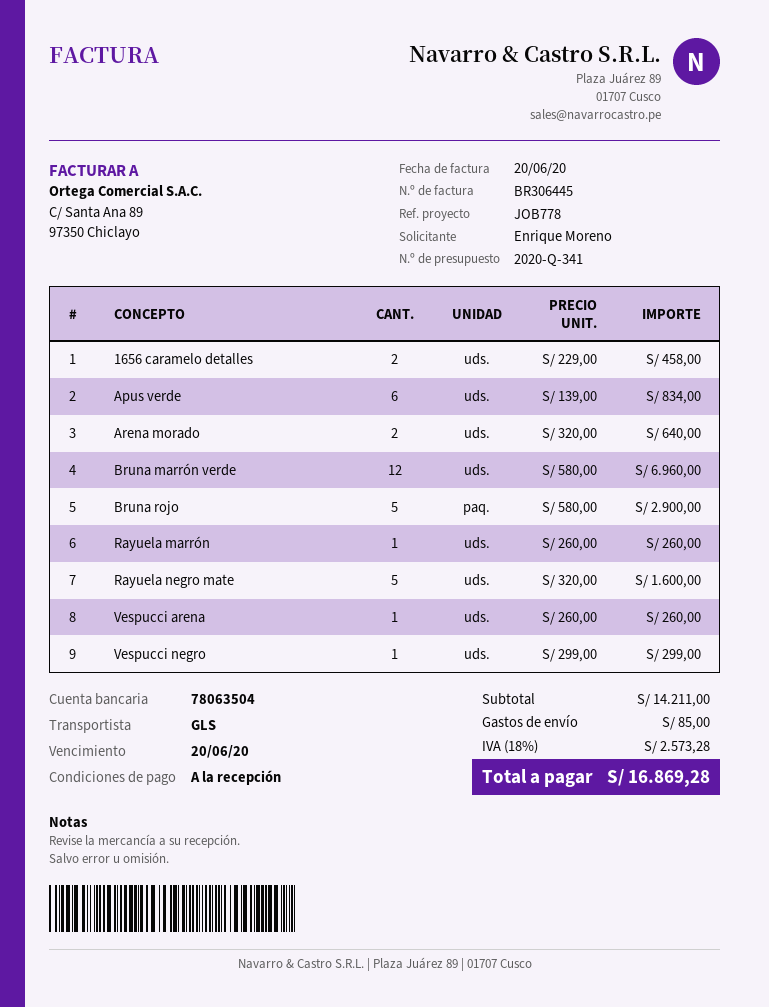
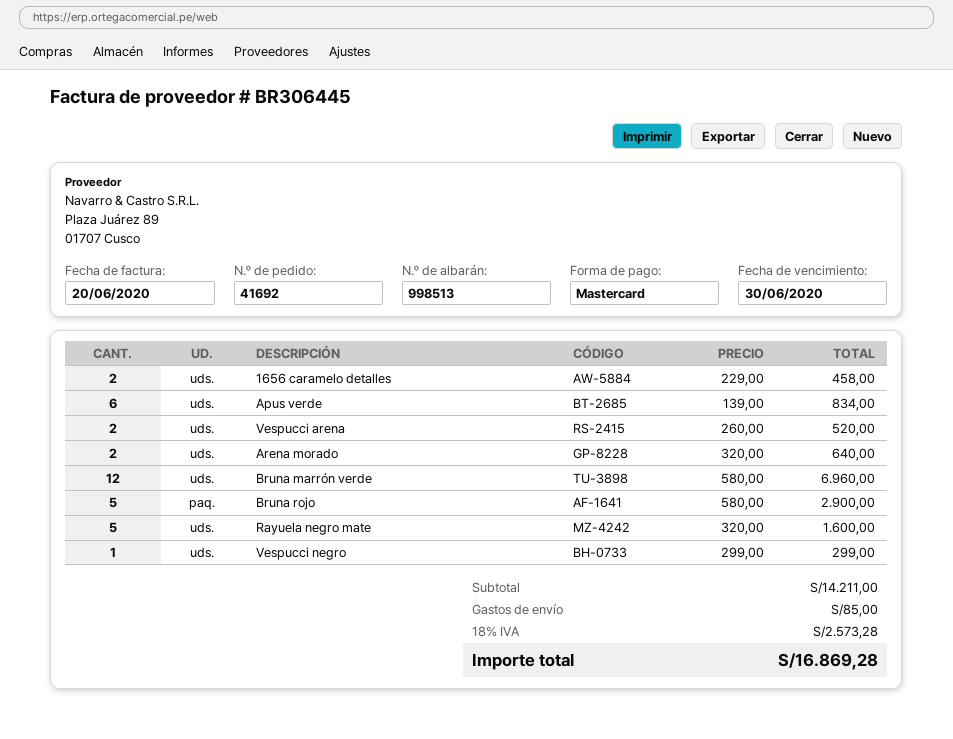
due date: 2020-06-20 -> 2020-06-30
Rayuela marrón: 1 x 260.00 = 260.00 -> none
Vespucci arena: 1 x 260.00 = 260.00 -> 2 x 260.00 = 520.00

